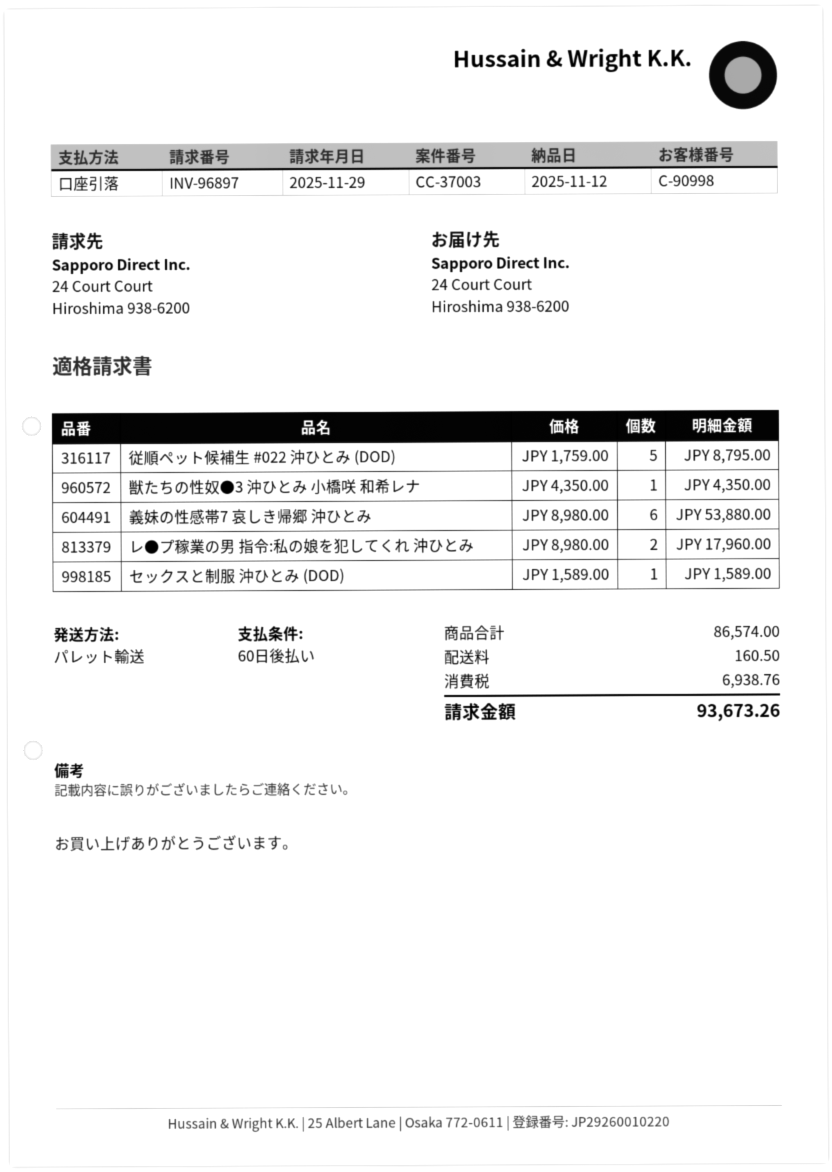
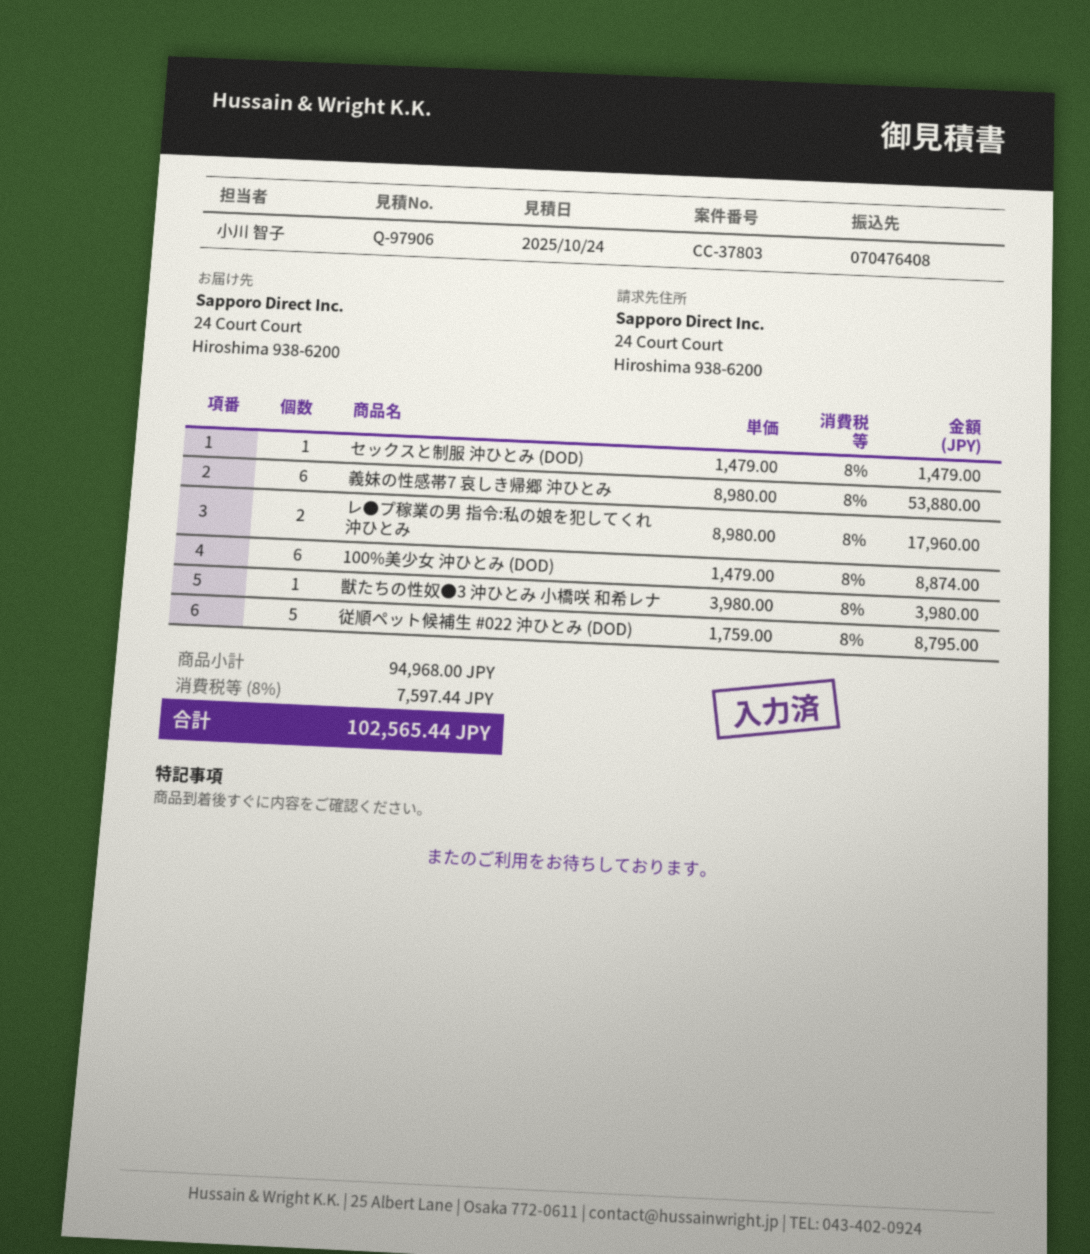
reference: CC-37003 -> CC-37803
獣たちの性奴●3 沖ひとみ 小橋咲 和希レナ: 1 x 4350.00 = 4350.00 -> 1 x 3980.00 = 3980.00
セックスと制服 沖ひとみ (DOD): 1 x 1589.00 = 1589.00 -> 1 x 1479.00 = 1479.00
100%美少女 沖ひとみ (DOD): none -> 6 x 1479.00 = 8874.00
subtotal: 86574.00 -> 94968.00
shipping: 160.50 -> none
tax: 6938.76 -> 7597.44
total: 93673.26 -> 102565.44

